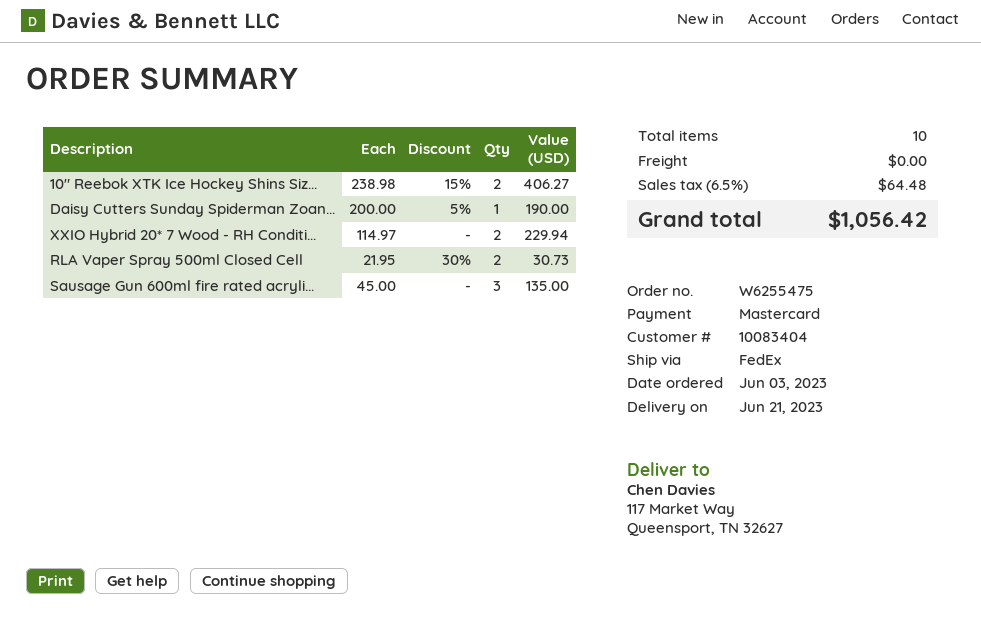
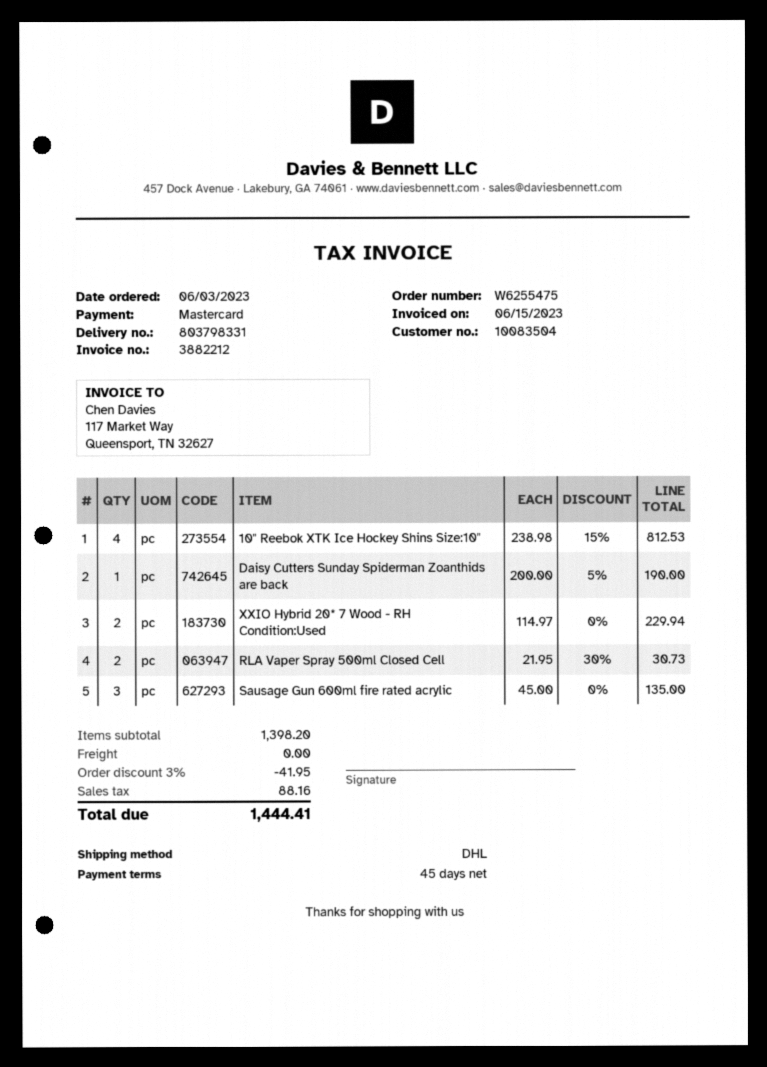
customer number: 10083404 -> 10083504
shipping method: FedEx -> DHL
10" Reebok XTK Ice Hockey Shins Siz...: 2 x 238.98 - 15% = 406.27 -> 4 x 238.98 - 15% = 812.53
discount: none -> 3% = 41.95
tax: 64.48 -> 88.16
total: 1056.42 -> 1444.41

